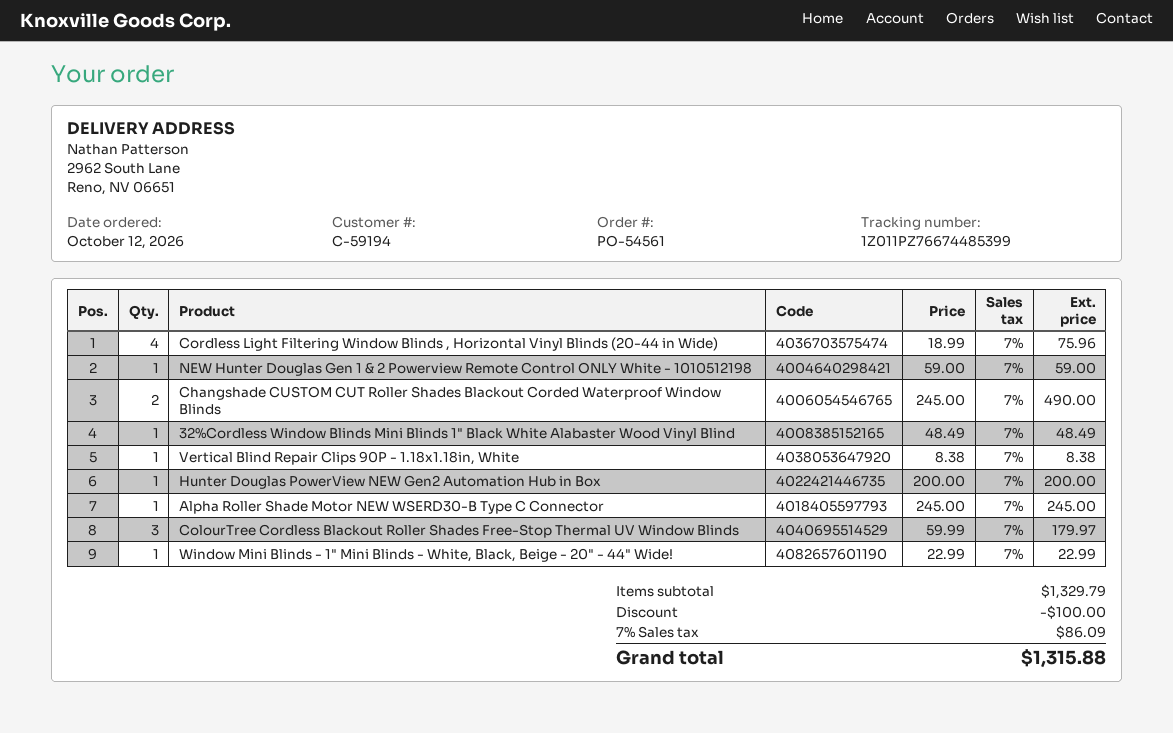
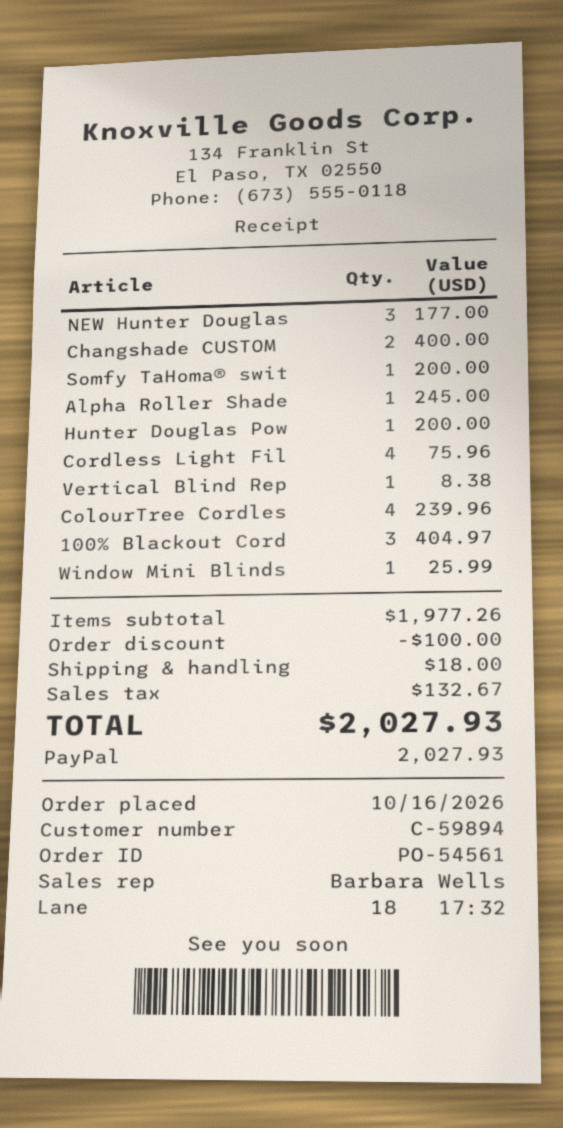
order date: 2026-10-12 -> 2026-10-16
customer number: C-59194 -> C-59894
NEW Hunter Douglas Gen 1 & 2 Powerview Remote Control ONLY White - 1010512198: 1 for 59.00 -> 3 for 177.00
Changshade CUSTOM CUT Roller Shades Blackout Corded Waterproof Window Blinds: 2 for 490.00 -> 2 for 400.00
32%Cordless Window Blinds Mini Blinds 1" Black White Alabaster Wood Vinyl Blind: 1 for 48.49 -> none
ColourTree Cordless Blackout Roller Shades Free-Stop Thermal UV Window Blinds: 3 for 179.97 -> 4 for 239.96
Window Mini Blinds - 1" Mini Blinds - White, Black, Beige - 20" - 44" Wide!: 1 for 22.99 -> 1 for 25.99
Somfy TaHoma® swit: none -> 1 for 200.00
100% Blackout Cord: none -> 3 for 404.97
subtotal: 1329.79 -> 1977.26
shipping: none -> 18.00
tax: 86.09 -> 132.67
total: 1315.88 -> 2027.93

